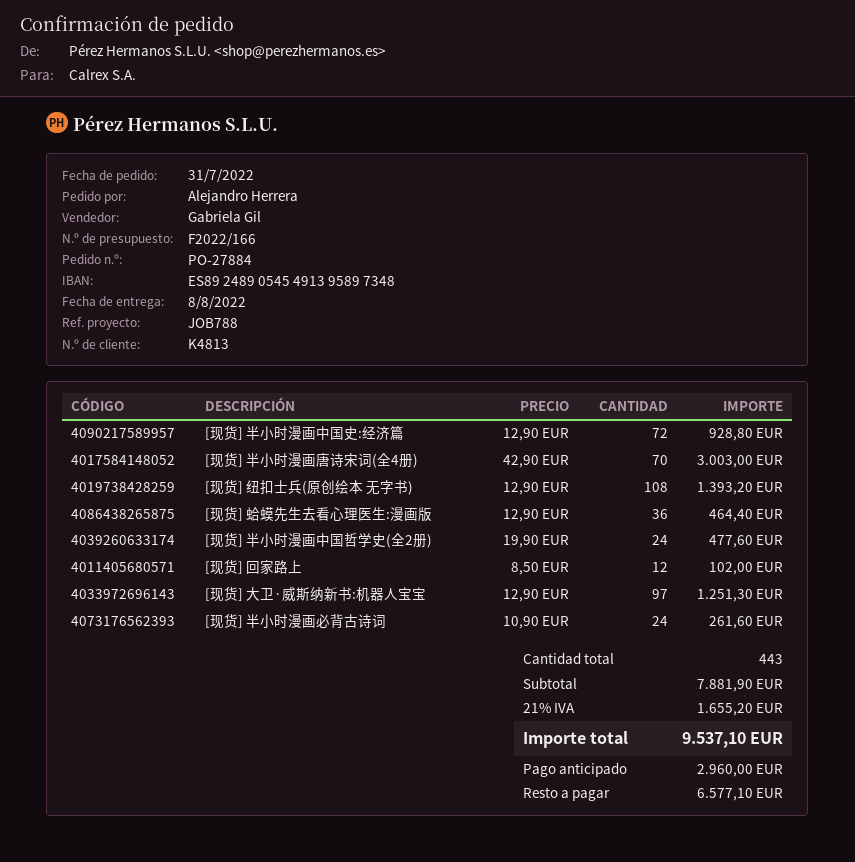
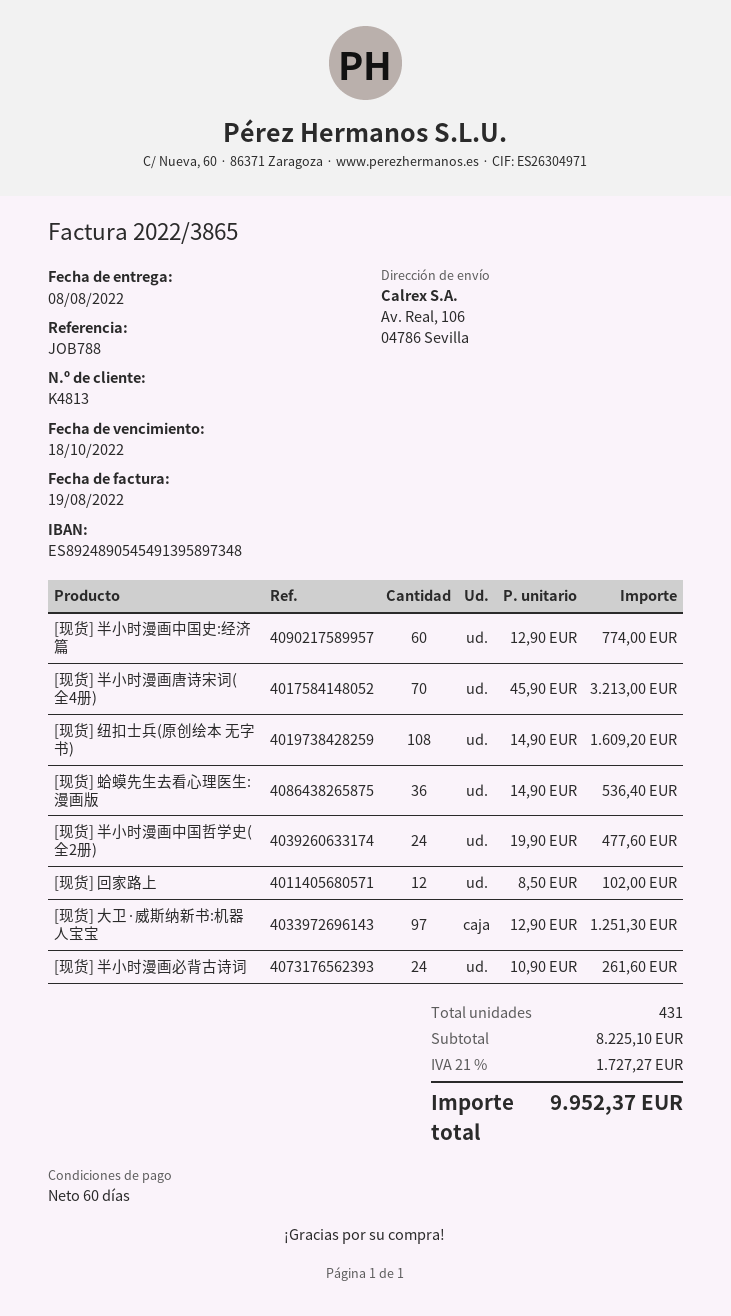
[现货] 半小时漫画中国史:经济篇: 72 x 12.90 = 928.80 -> 60 x 12.90 = 774.00
[现货] 半小时漫画唐诗宋词(全4册): 70 x 42.90 = 3003.00 -> 70 x 45.90 = 3213.00
[现货] 纽扣士兵(原创绘本 无字书): 108 x 12.90 = 1393.20 -> 108 x 14.90 = 1609.20
[现货] 蛤蟆先生去看心理医生:漫画版: 36 x 12.90 = 464.40 -> 36 x 14.90 = 536.40
total quantity: 443 -> 431
subtotal: 7881.90 -> 8225.10
tax: 21% = 1655.20 -> 21% = 1727.27
total: 9537.10 -> 9952.37

